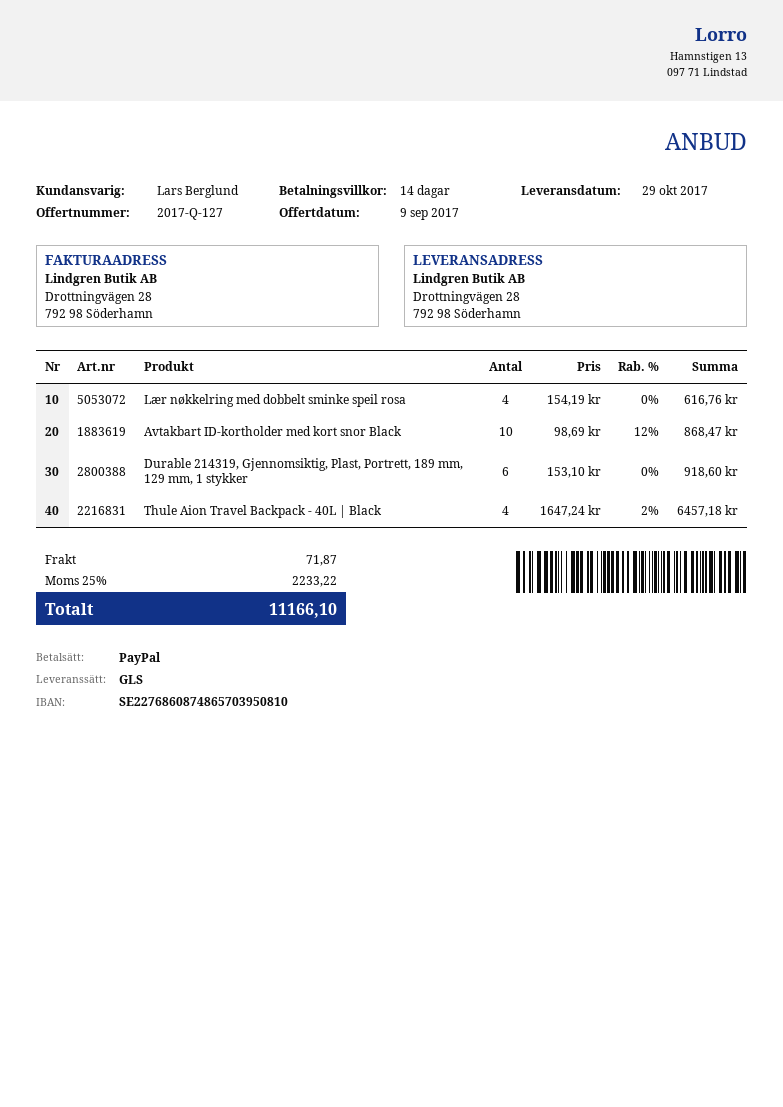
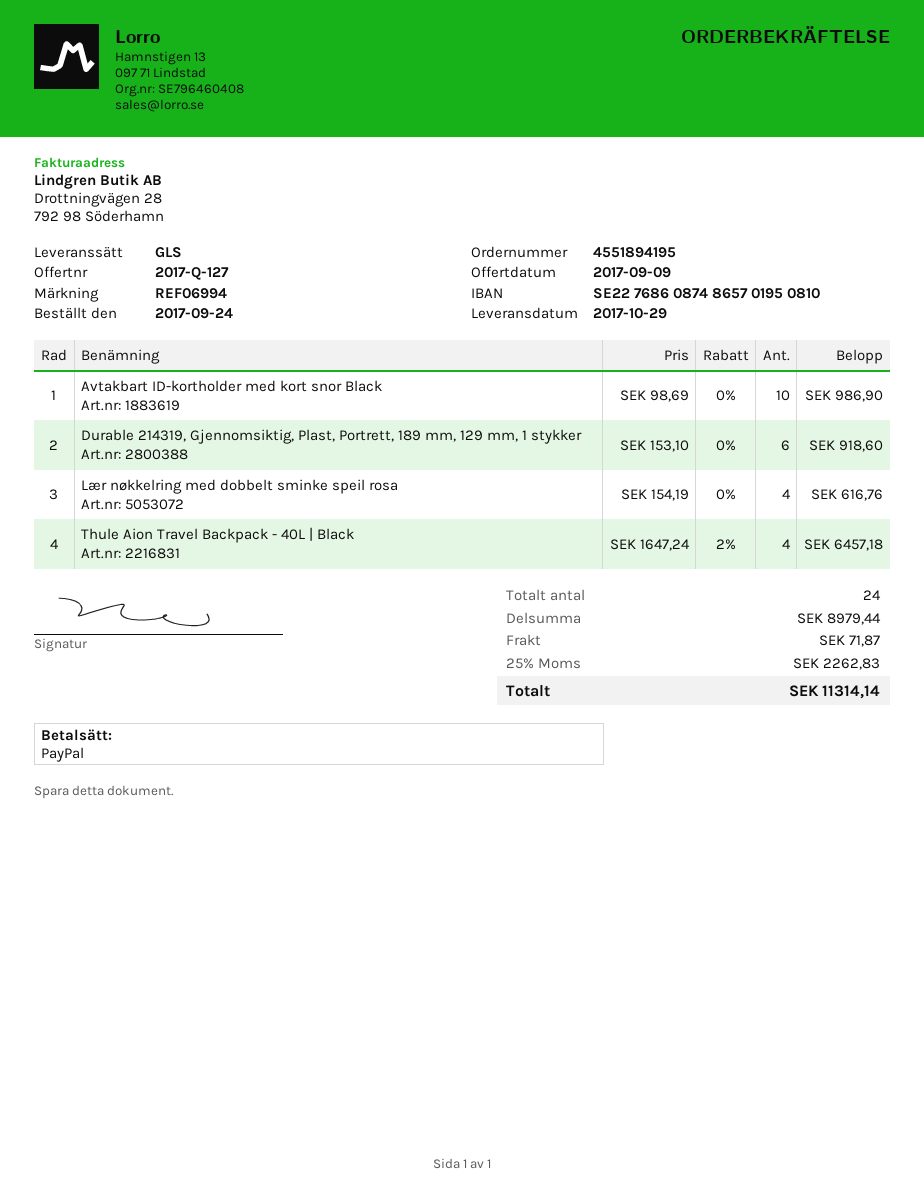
bank account: SE2276860874865703950810 -> SE2276860874865701950810
Avtakbart ID-kortholder med kort snor Black: 10 x 98.69 - 12% = 868.47 -> 10 x 98.69 = 986.90
tax: 25% = 2233.22 -> 25% = 2262.83
total: 11166.10 -> 11314.14

